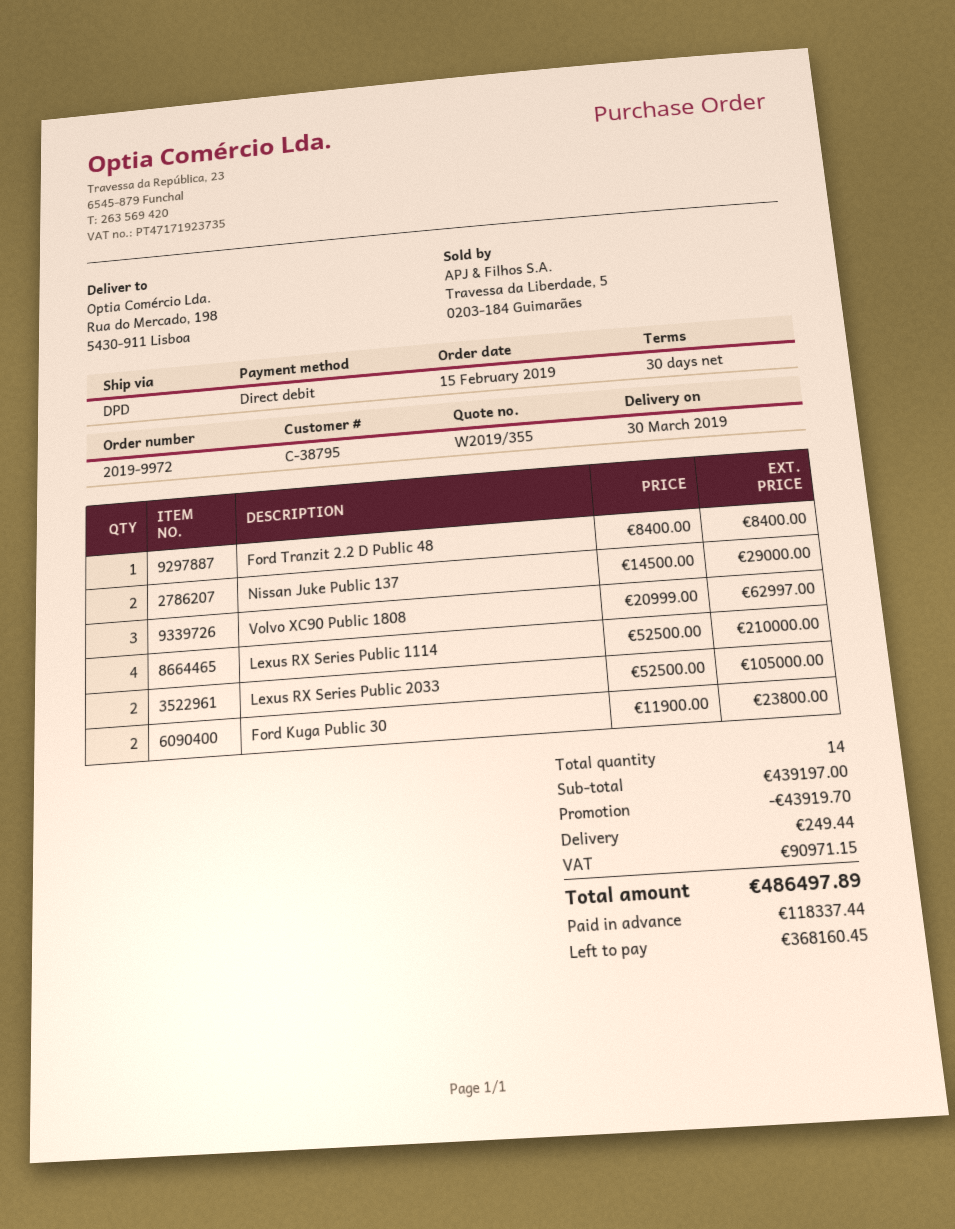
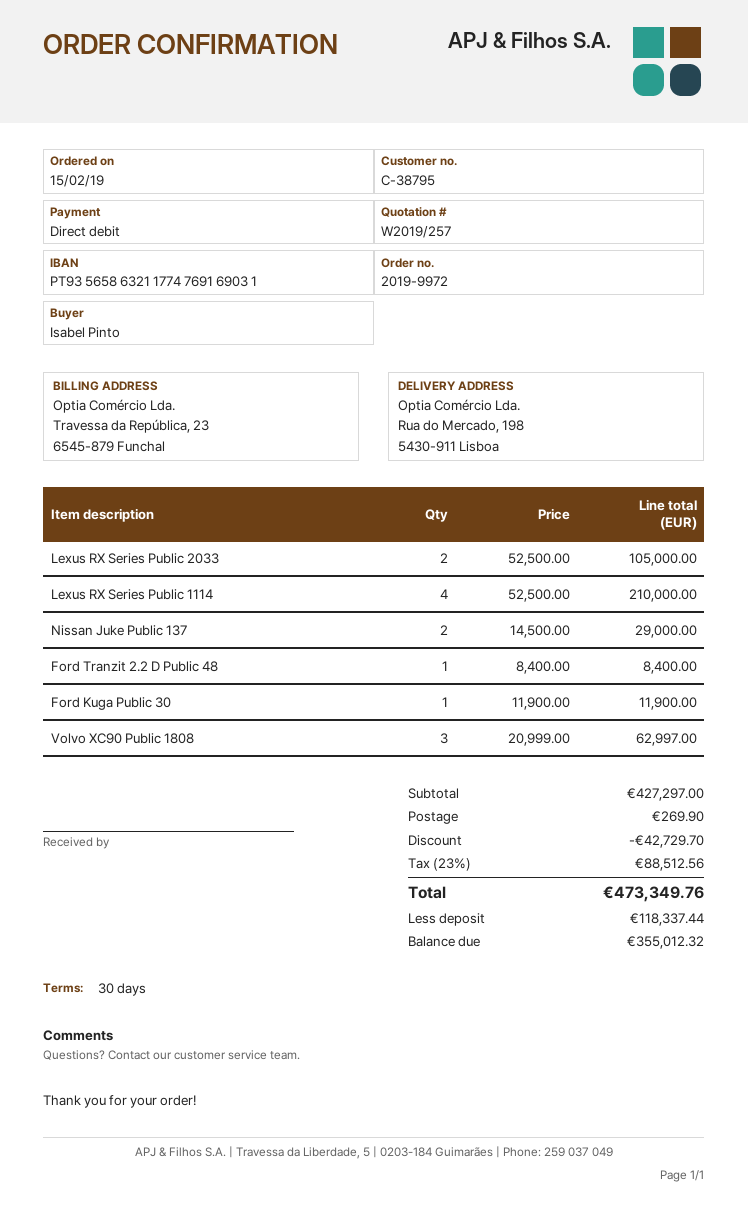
quote number: W2019/355 -> W2019/257
Ford Kuga Public 30: 2 x 11900.00 = 23800.00 -> 1 x 11900.00 = 11900.00
subtotal: 439197.00 -> 427297.00
discount: 43919.70 -> 42729.70
shipping: 249.44 -> 269.90
tax: 90971.15 -> 88512.56
total: 486497.89 -> 473349.76
balance: 368160.45 -> 355012.32

